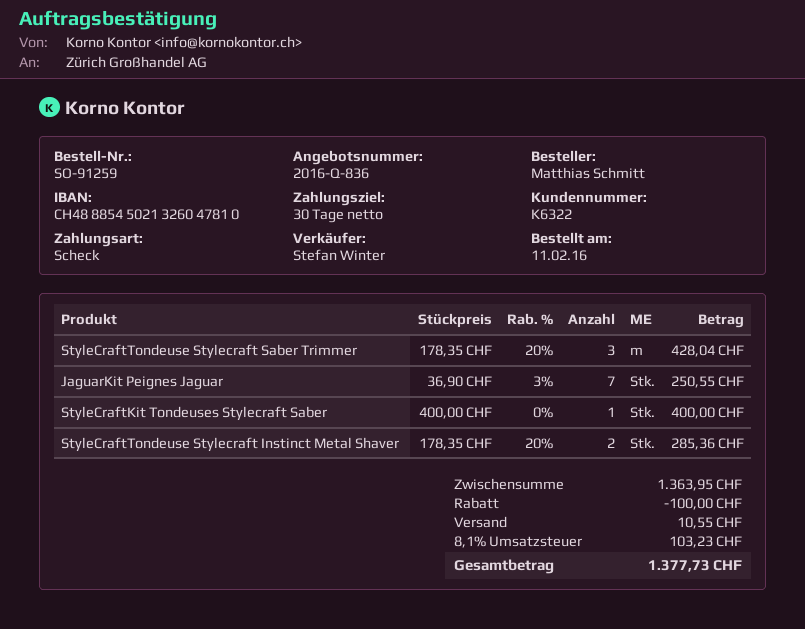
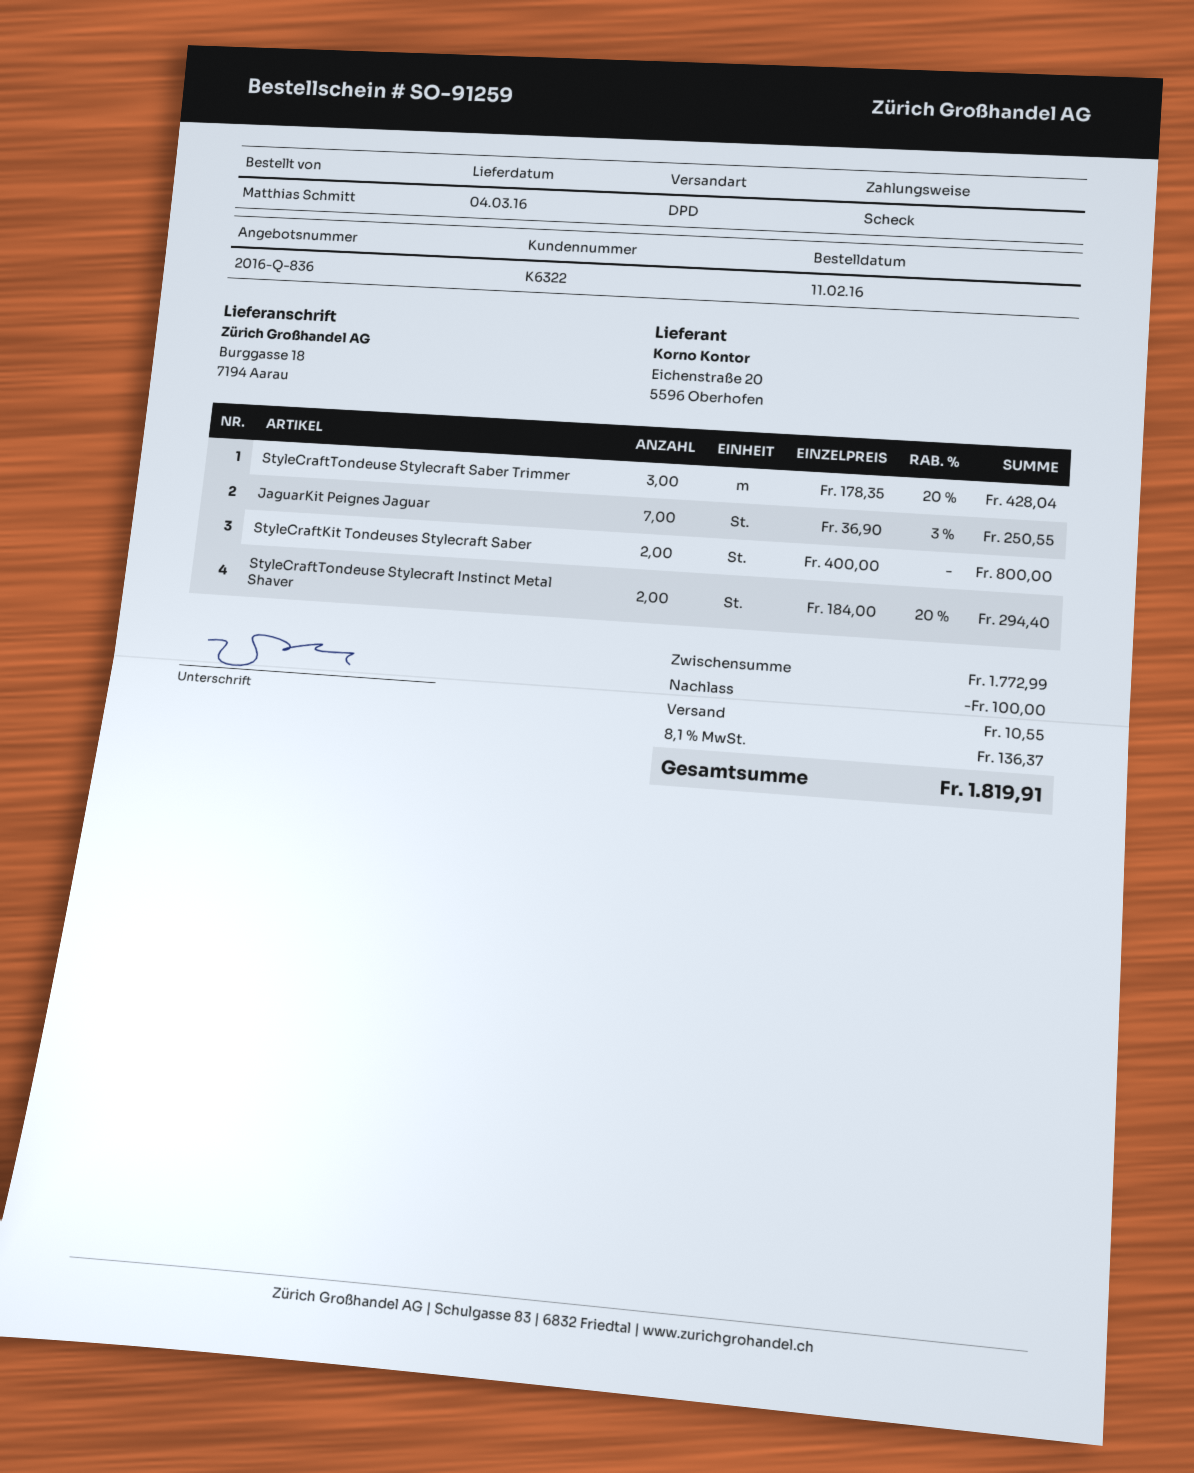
StyleCraftKit Tondeuses Stylecraft Saber: 1 x 400.00 = 400.00 -> 2 x 400.00 = 800.00
StyleCraftTondeuse Stylecraft Instinct Metal Shaver: 2 x 178.35 - 20% = 285.36 -> 2 x 184.00 - 20% = 294.40
subtotal: 1363.95 -> 1772.99
tax: 8.1% = 103.23 -> 8.1% = 136.37
total: 1377.73 -> 1819.91

